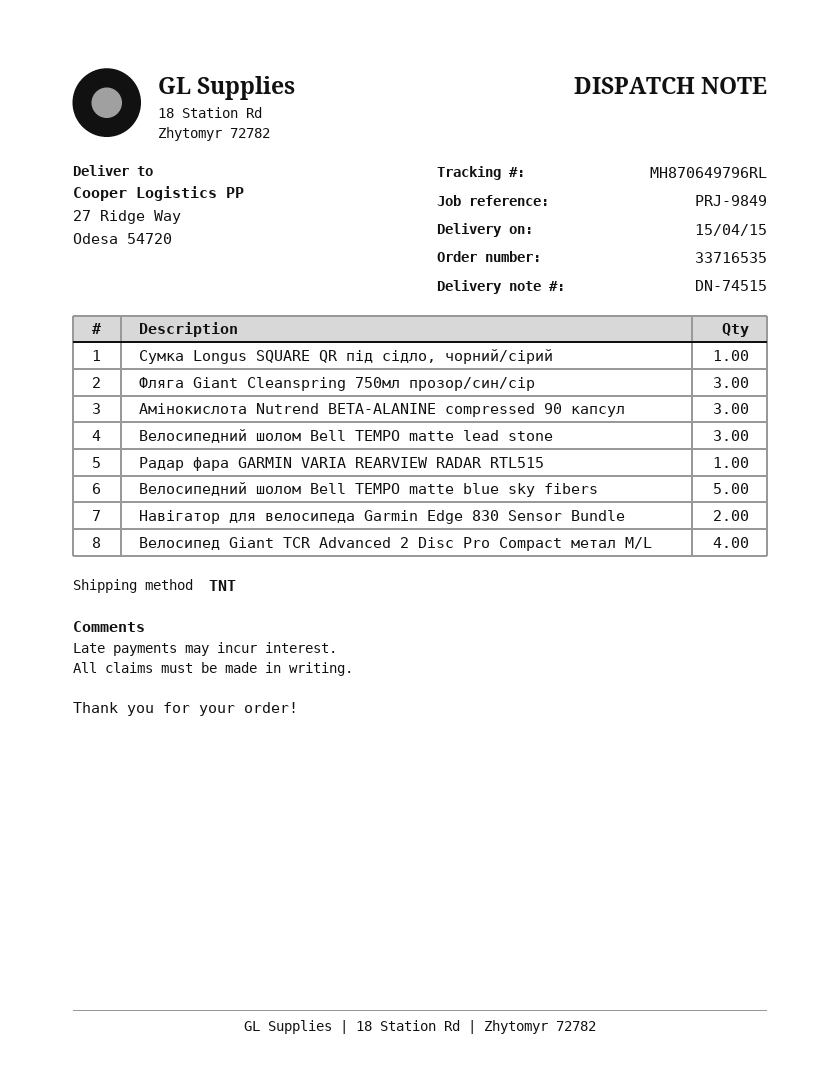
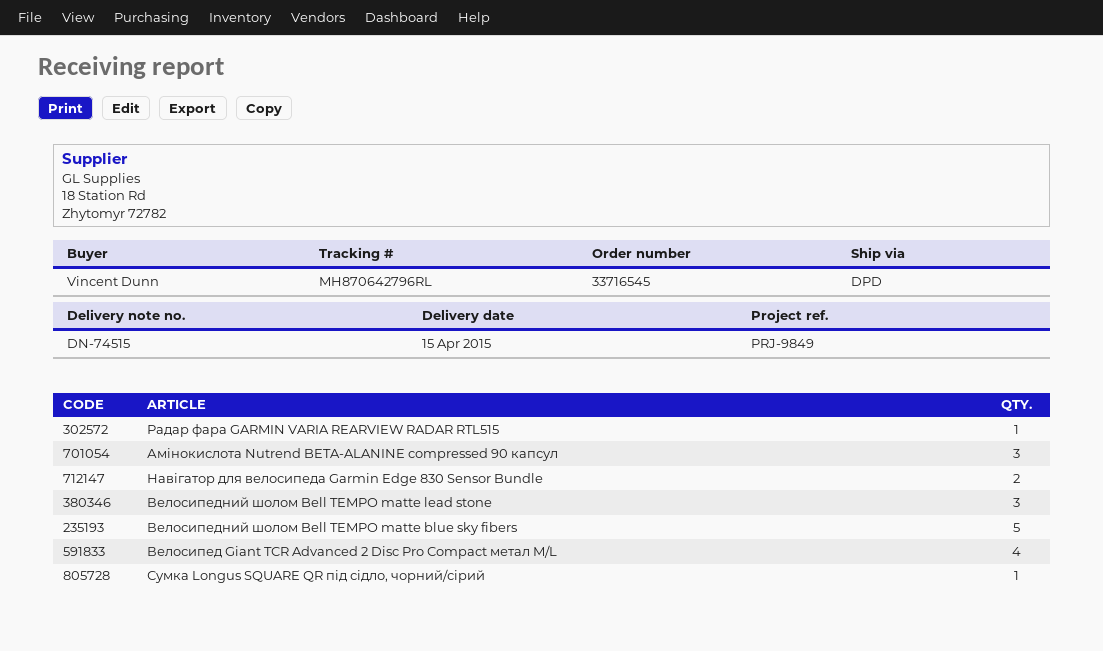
order number: 33716535 -> 33716545
shipping method: TNT -> DPD
tracking number: MH870649796RL -> MH870642796RL
Фляга Giant Cleanspring 750мл прозор/син/сір: 3 -> none

